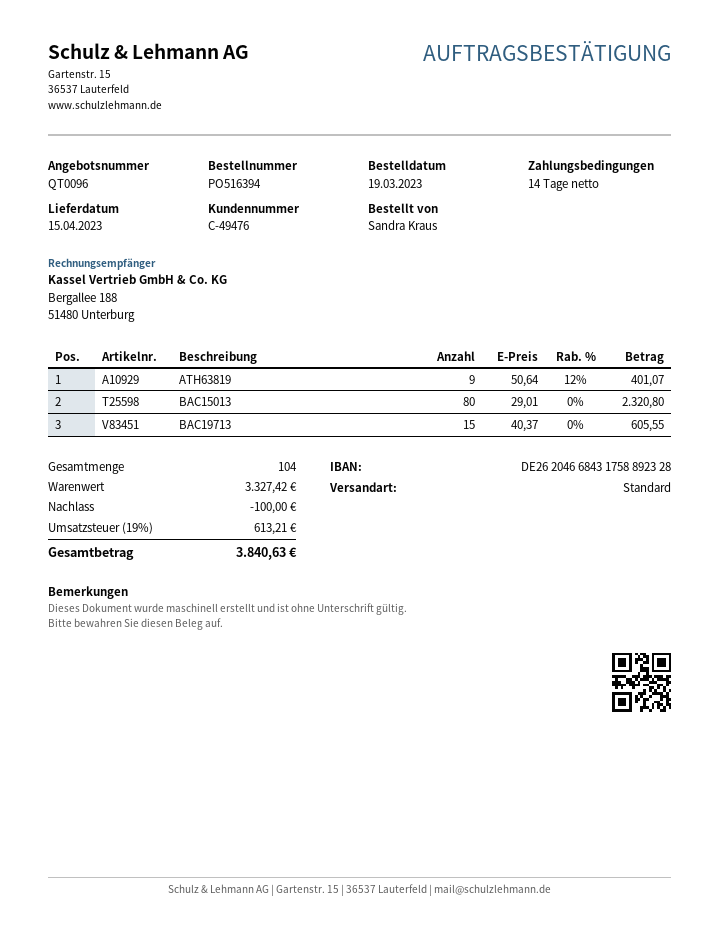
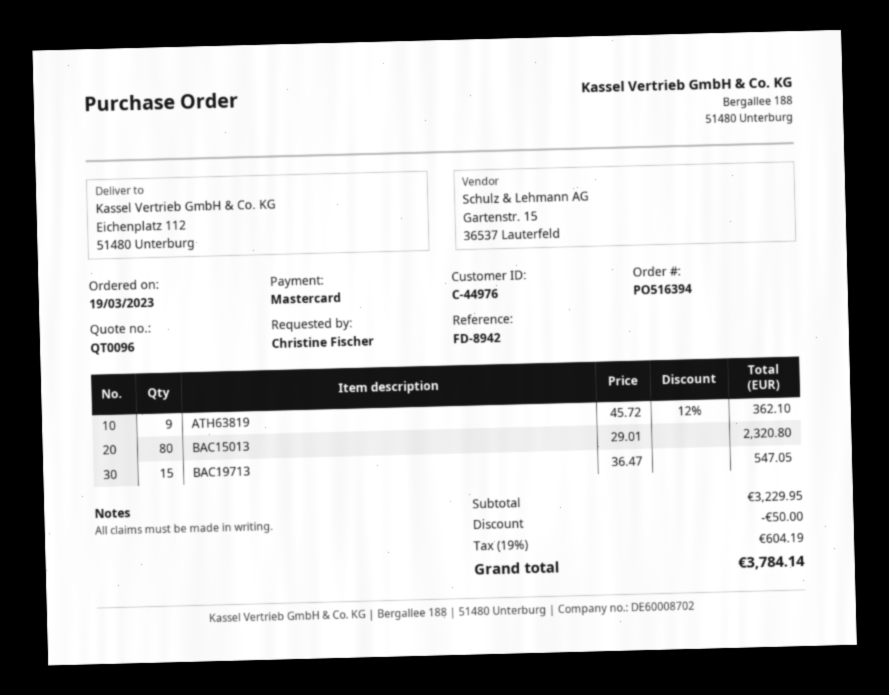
customer number: C-49476 -> C-44976
ordered by: Sandra Kraus -> Christine Fischer
ATH63819: 9 x 50.64 - 12% = 401.07 -> 9 x 45.72 - 12% = 362.10
BAC19713: 15 x 40.37 = 605.55 -> 15 x 36.47 = 547.05
subtotal: 3327.42 -> 3229.95
discount: 100.00 -> 50.00
tax: 19% = 613.21 -> 19% = 604.19
total: 3840.63 -> 3784.14

